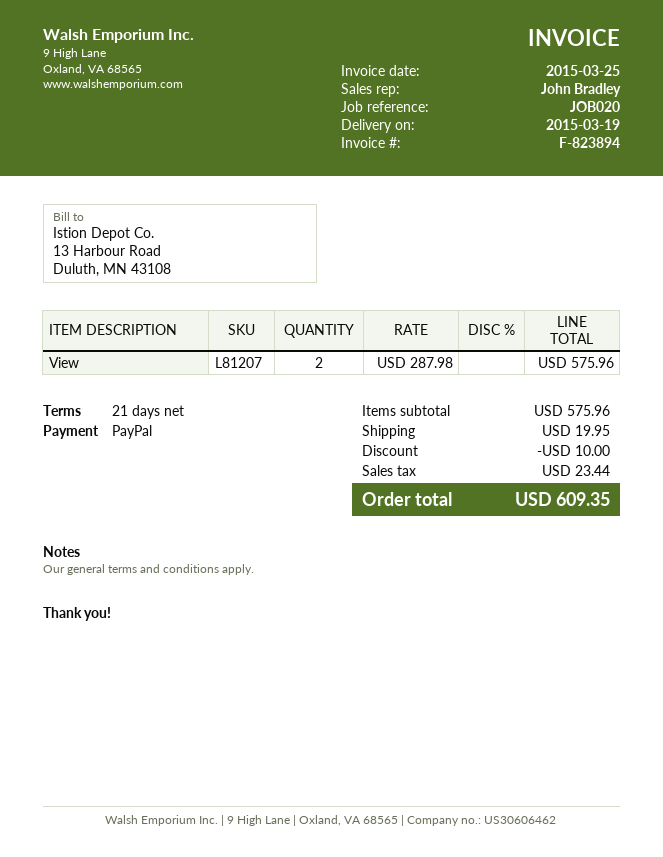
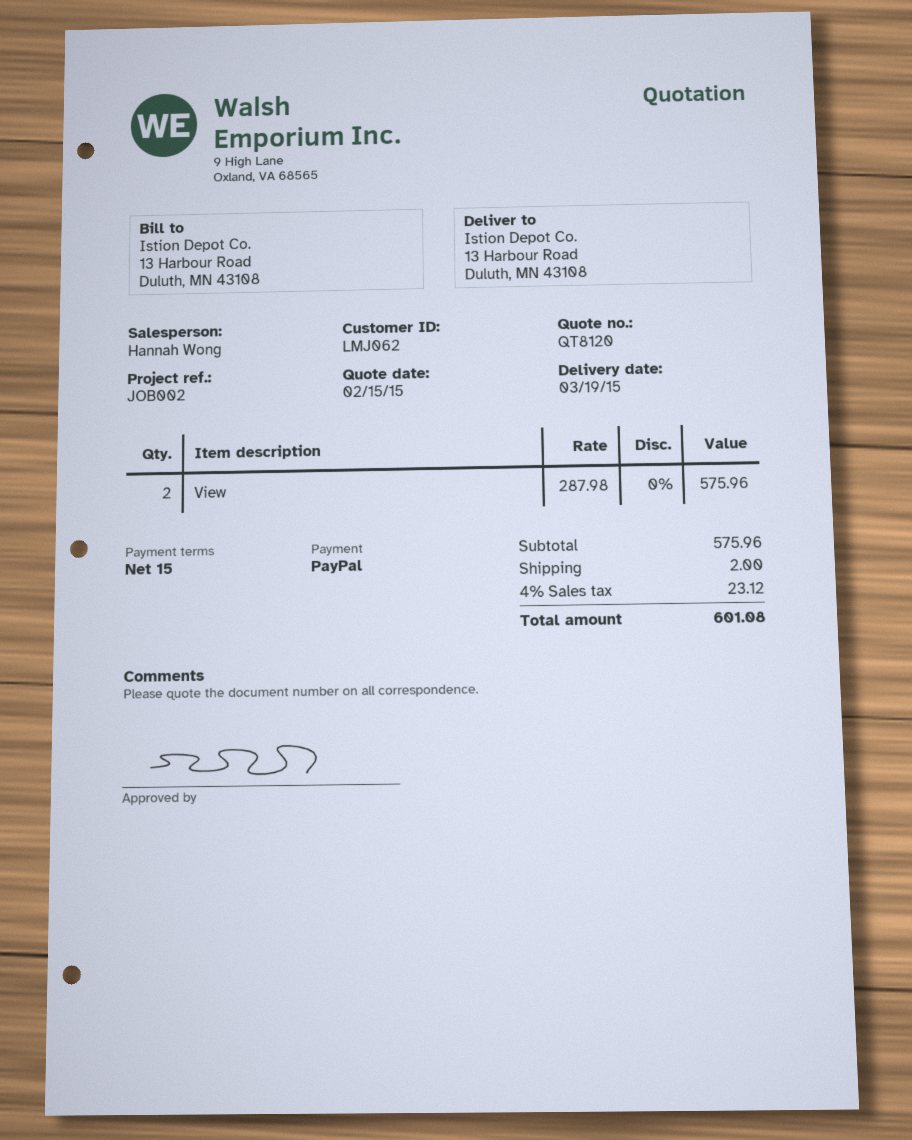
payment terms: 21 days -> 15 days
reference: JOB020 -> JOB002
sales rep: John Bradley -> Hannah Wong
discount: 10.00 -> none
shipping: 19.95 -> 2.00
tax: 23.44 -> 23.12
total: 609.35 -> 601.08

